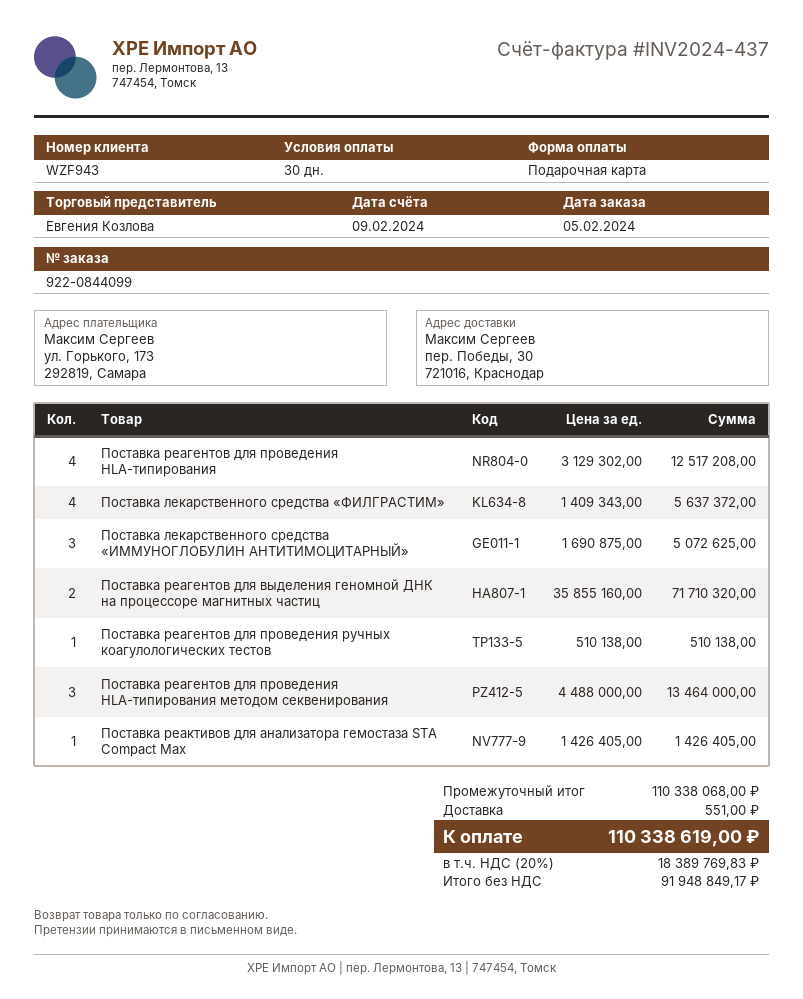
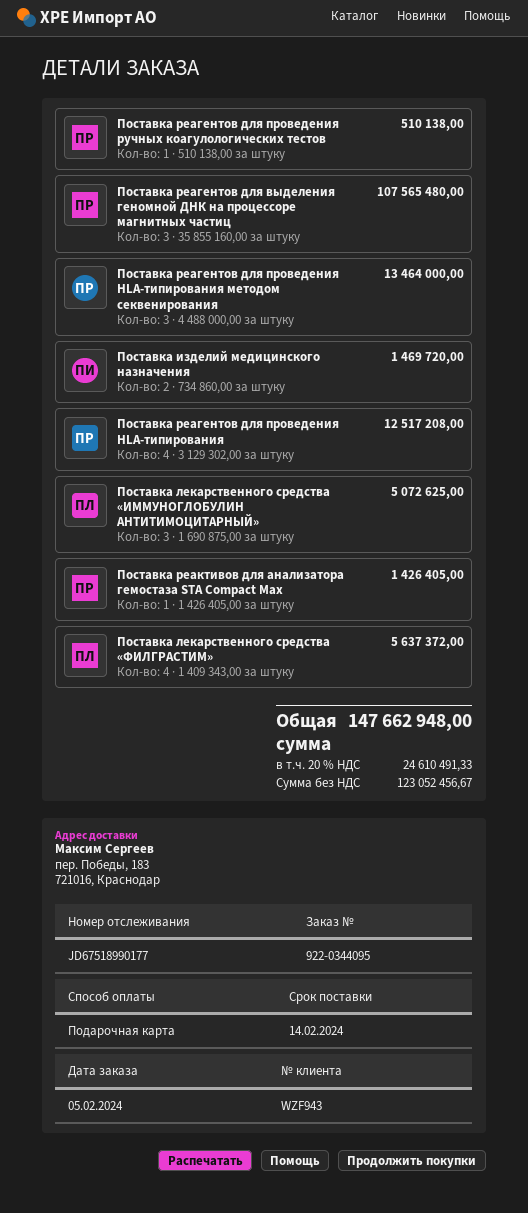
order number: 922-0844099 -> 922-0344095
ship to: пер. Победы, 30, 721016, Краснодар -> пер. Победы, 183, 721016, Краснодар
Поставка реагентов для выделения геномной ДНК на процессоре магнитных частиц: 2 x 35855160.00 = 71710320.00 -> 3 x 35855160.00 = 107565480.00
Поставка изделий медицинского назначения: none -> 2 x 734860.00 = 1469720.00
shipping: 551.00 -> none
net: 91948849.17 -> 123052456.67
tax: 20% = 18389769.83 -> 20% = 24610491.33
total: 110338619.00 -> 147662948.00

